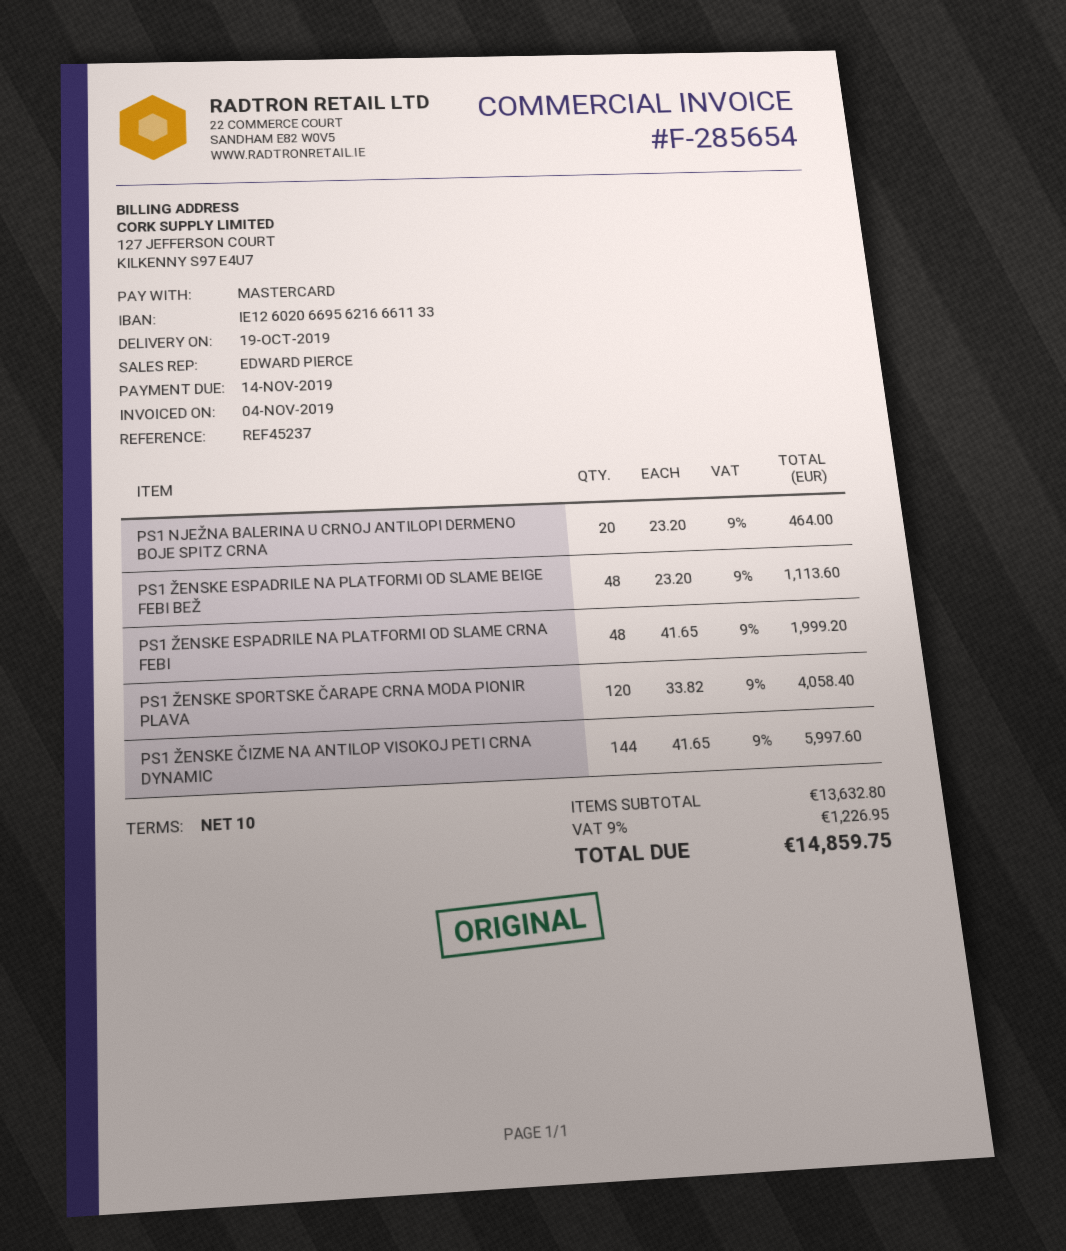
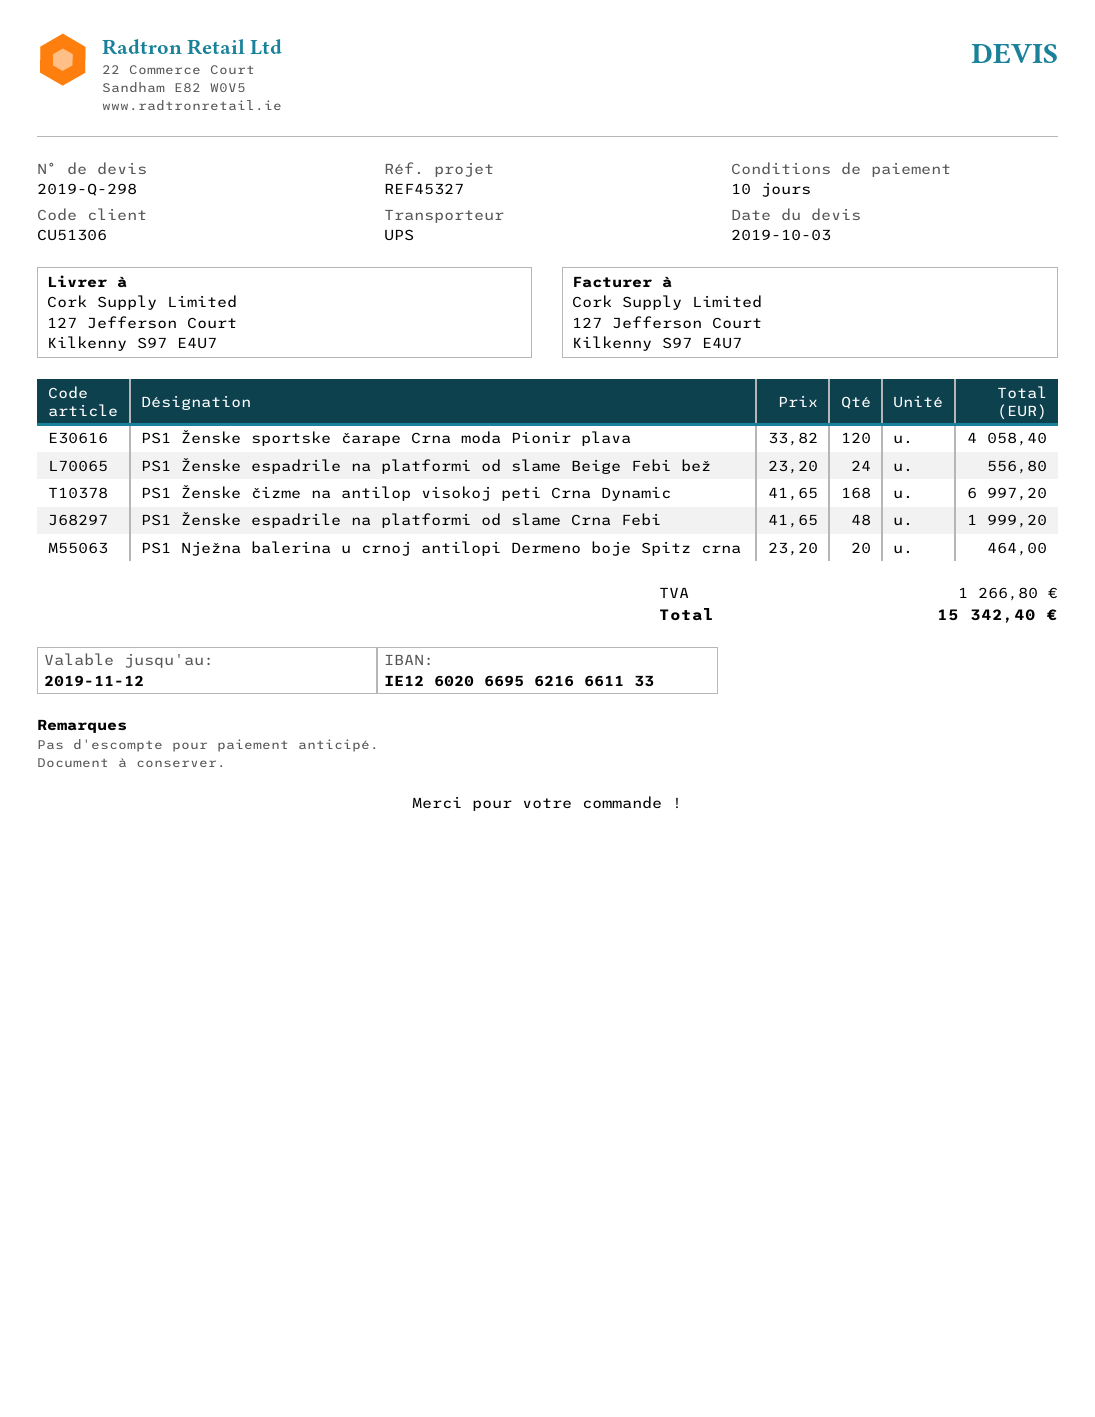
reference: REF45237 -> REF45327
PS1 ŽENSKE ESPADRILE NA PLATFORMI OD SLAME BEIGE FEBI BEŽ: 48 x 23.20 = 1113.60 -> 24 x 23.20 = 556.80
PS1 ŽENSKE ČIZME NA ANTILOP VISOKOJ PETI CRNA DYNAMIC: 144 x 41.65 = 5997.60 -> 168 x 41.65 = 6997.20
tax: 1226.95 -> 1266.80
total: 14859.75 -> 15342.40

